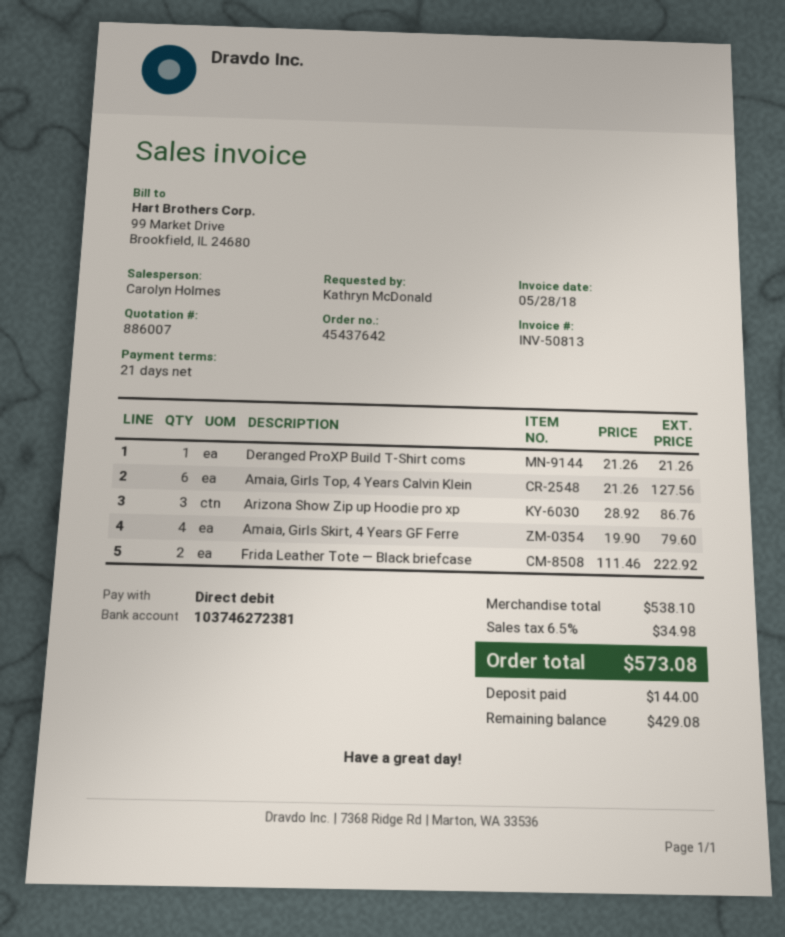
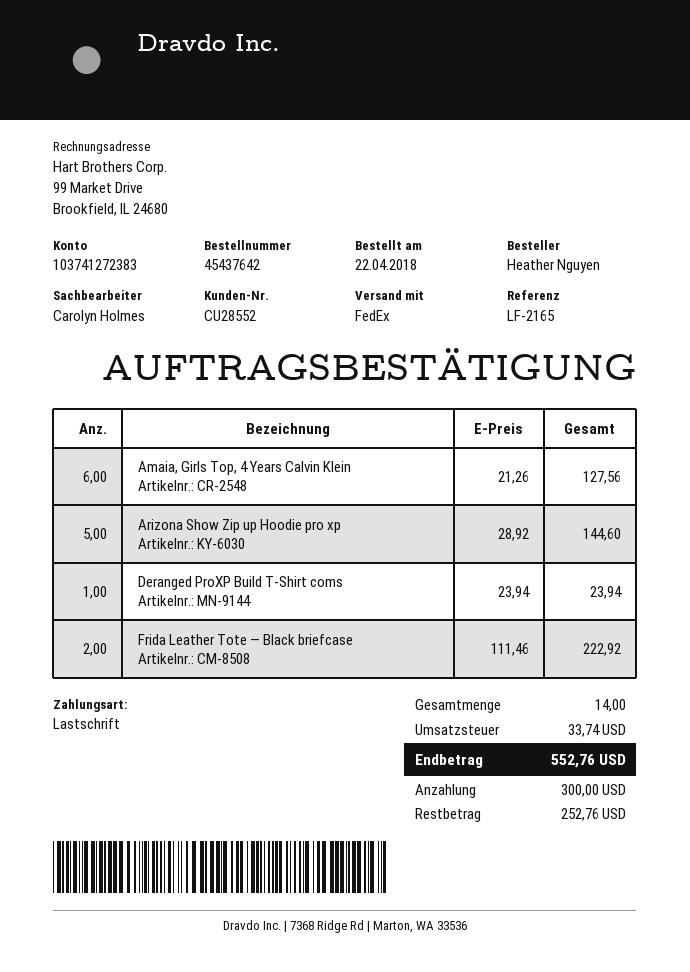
ordered by: Kathryn McDonald -> Heather Nguyen
bank account: 103746272381 -> 103741272383
Deranged ProXP Build T-Shirt coms: 1 x 21.26 = 21.26 -> 1 x 23.94 = 23.94
Arizona Show Zip up Hoodie pro xp: 3 x 28.92 = 86.76 -> 5 x 28.92 = 144.60
Amaia, Girls Skirt, 4 Years GF Ferre: 4 x 19.90 = 79.60 -> none
tax: 34.98 -> 33.74
total: 573.08 -> 552.76
deposit: 144.00 -> 300.00
balance: 429.08 -> 252.76

